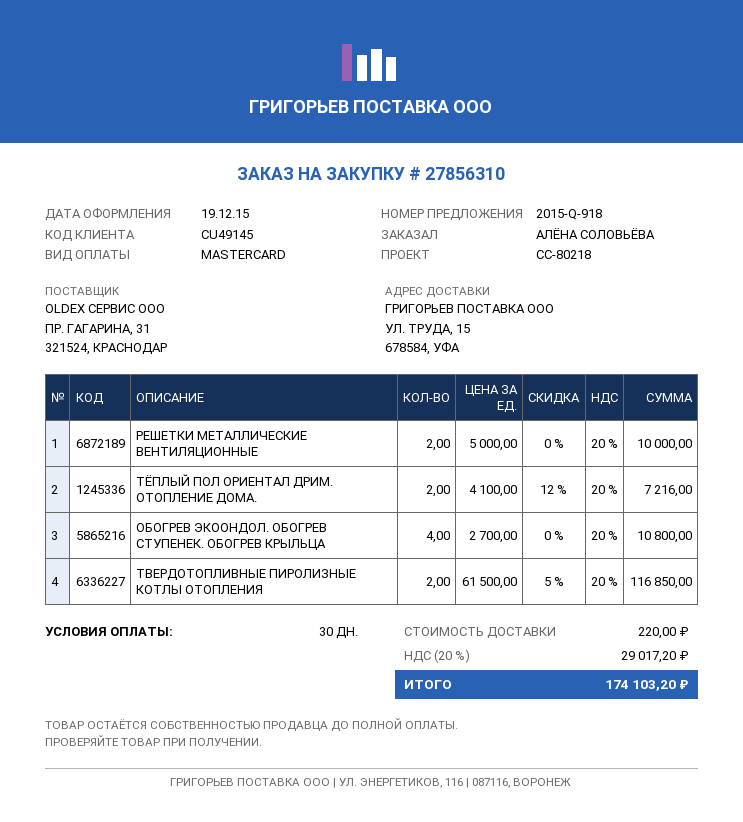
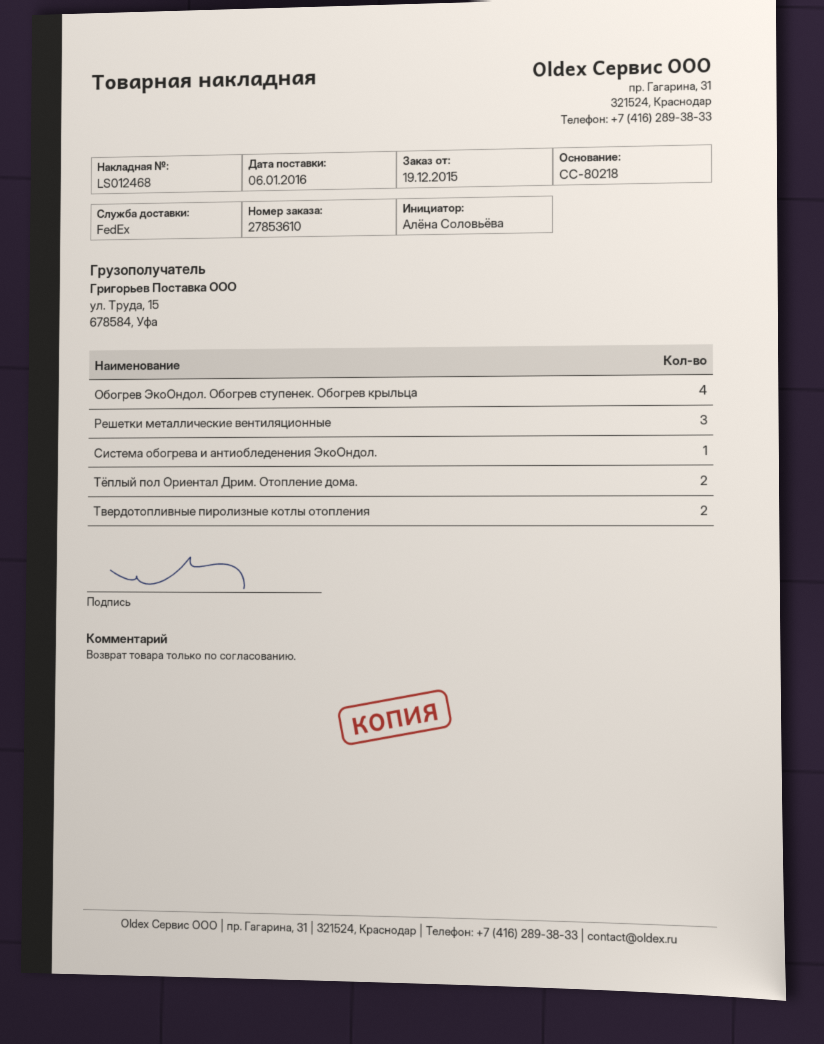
order number: 27856310 -> 27853610
РЕШЕТКИ МЕТАЛЛИЧЕСКИЕ ВЕНТИЛЯЦИОННЫЕ: 2 -> 3
Система обогрева и антиобледенения ЭкоОндол.: none -> 1

